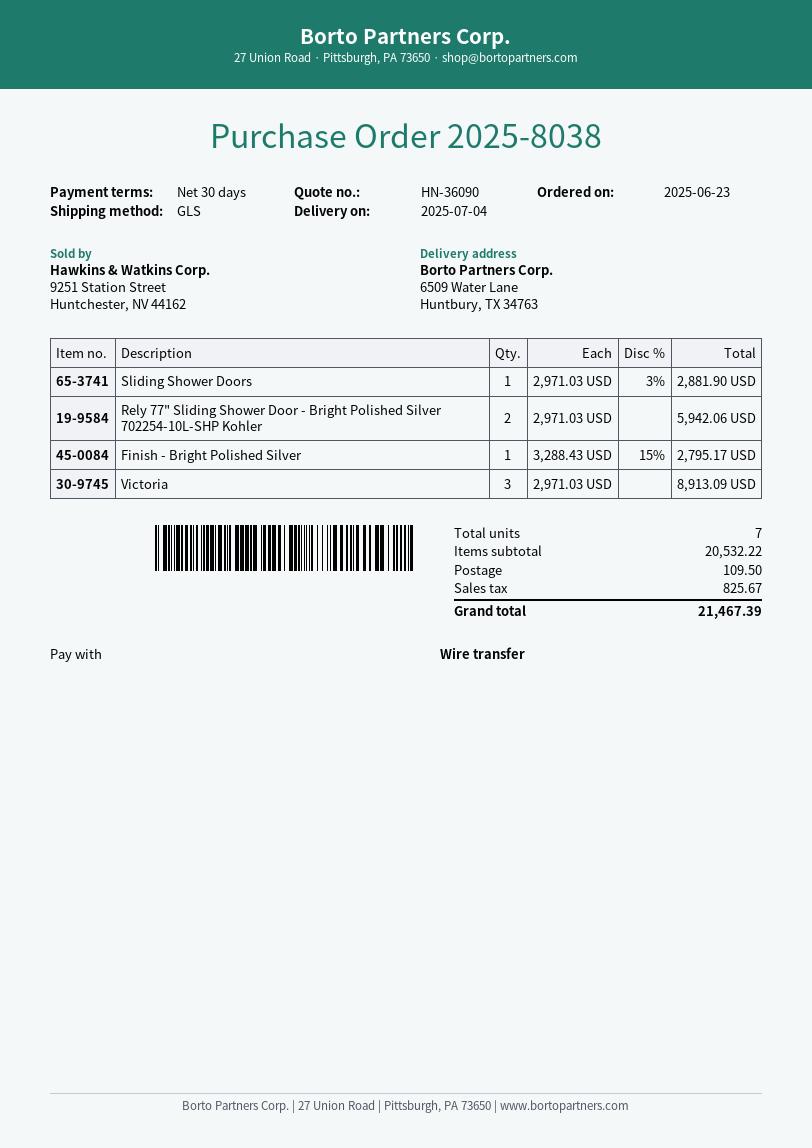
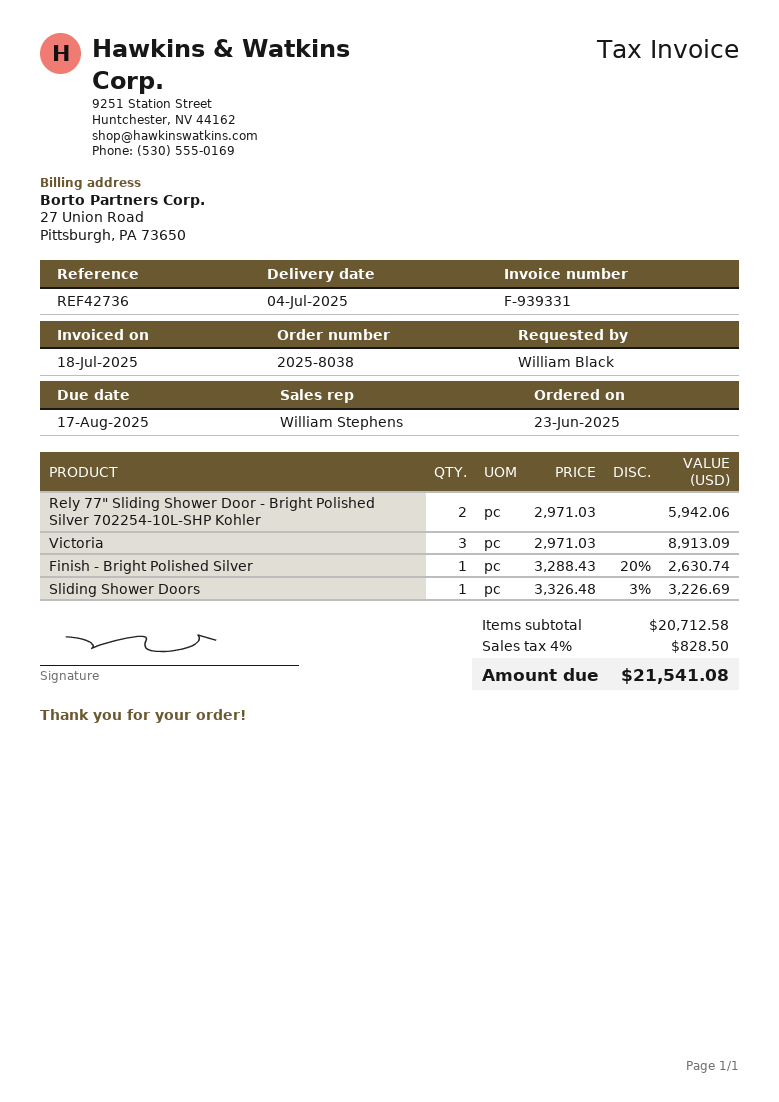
Sliding Shower Doors: 1 x 2971.03 - 3% = 2881.90 -> 1 x 3326.48 - 3% = 3226.69
Finish - Bright Polished Silver: 1 x 3288.43 - 15% = 2795.17 -> 1 x 3288.43 - 20% = 2630.74
subtotal: 20532.22 -> 20712.58
shipping: 109.50 -> none
tax: 825.67 -> 828.50
total: 21467.39 -> 21541.08

